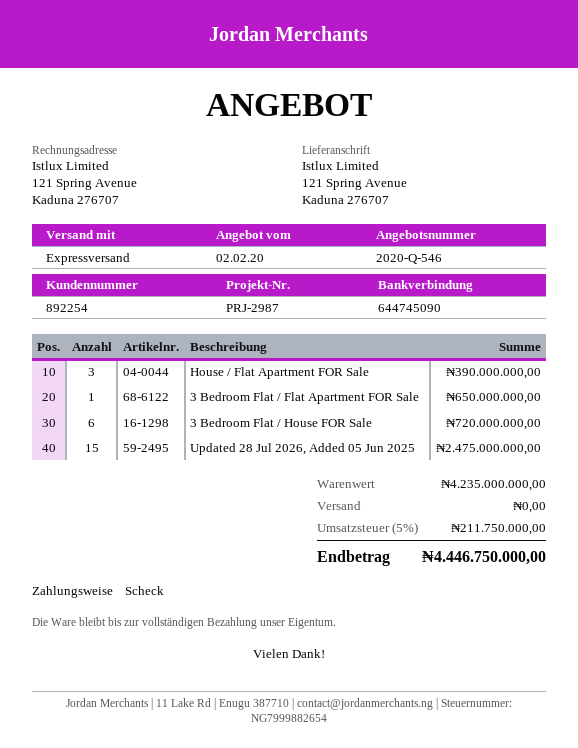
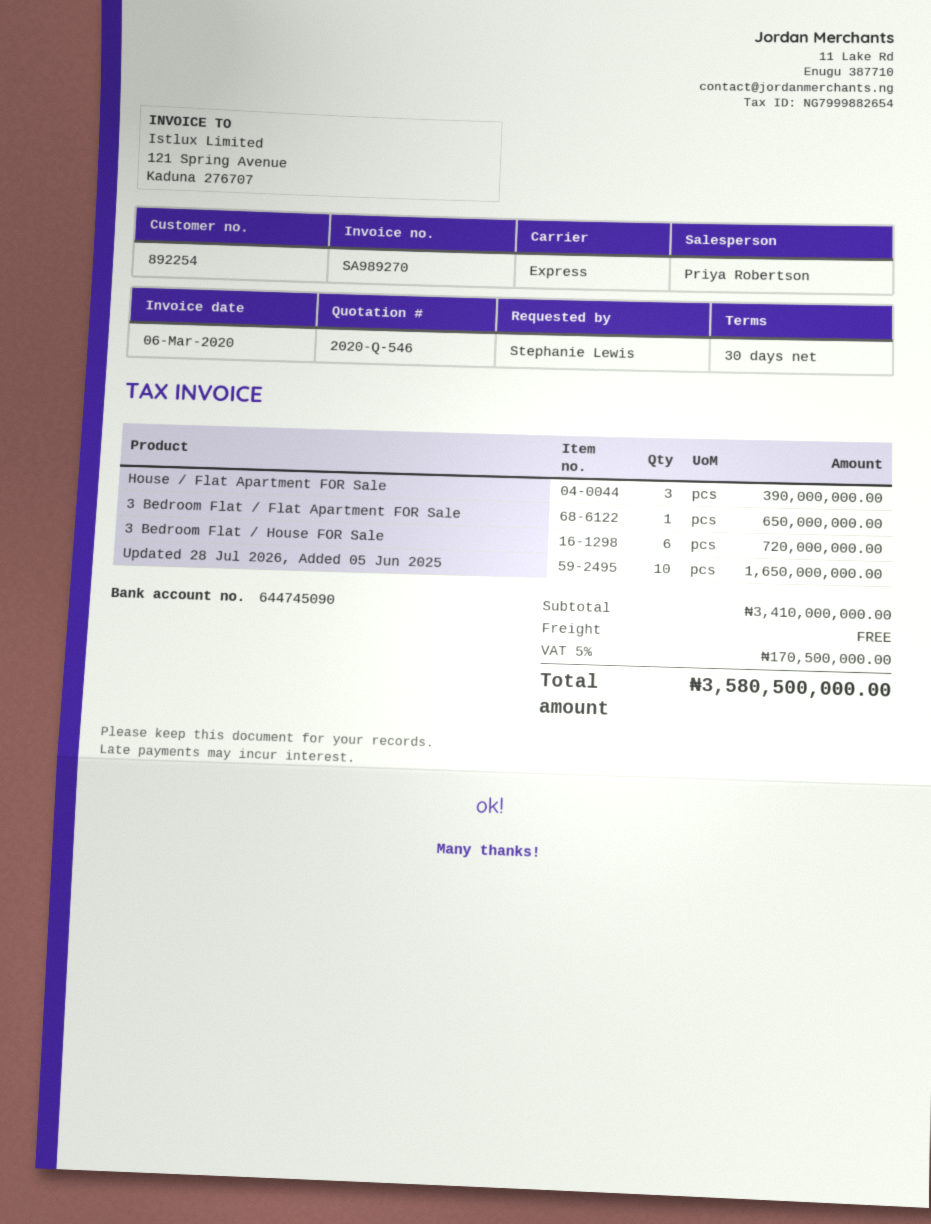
Updated 28 Jul 2026, Added 05 Jun 2025: 15 for 2475000000.00 -> 10 for 1650000000.00
subtotal: 4235000000.00 -> 3410000000.00
tax: 5% = 211750000.00 -> 5% = 170500000.00
total: 4446750000.00 -> 3580500000.00

